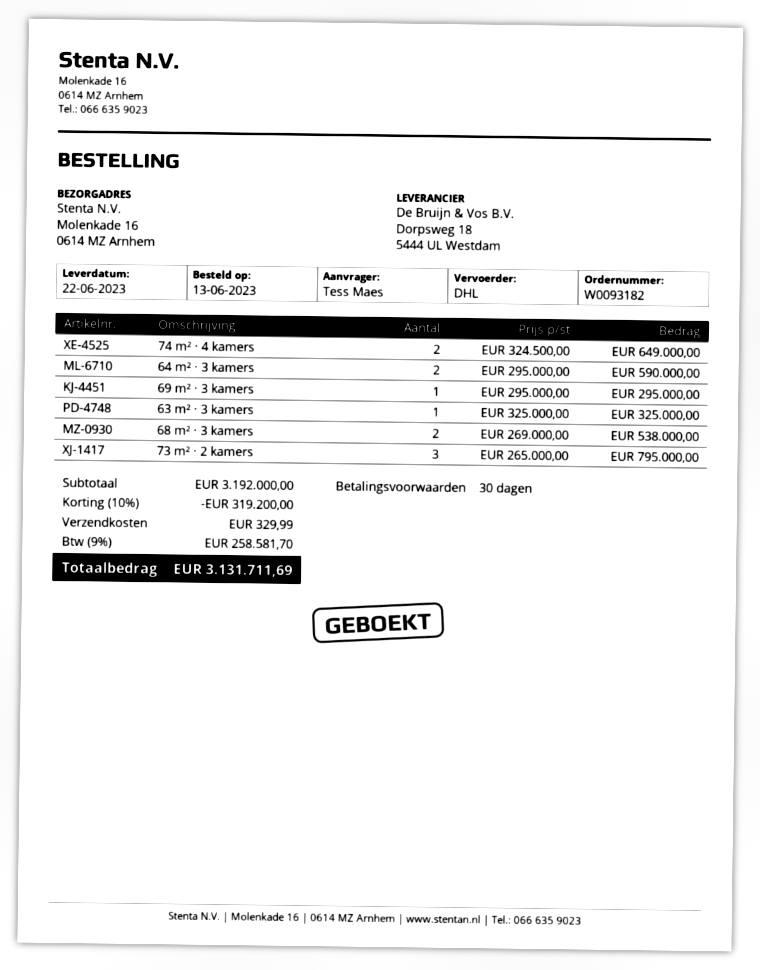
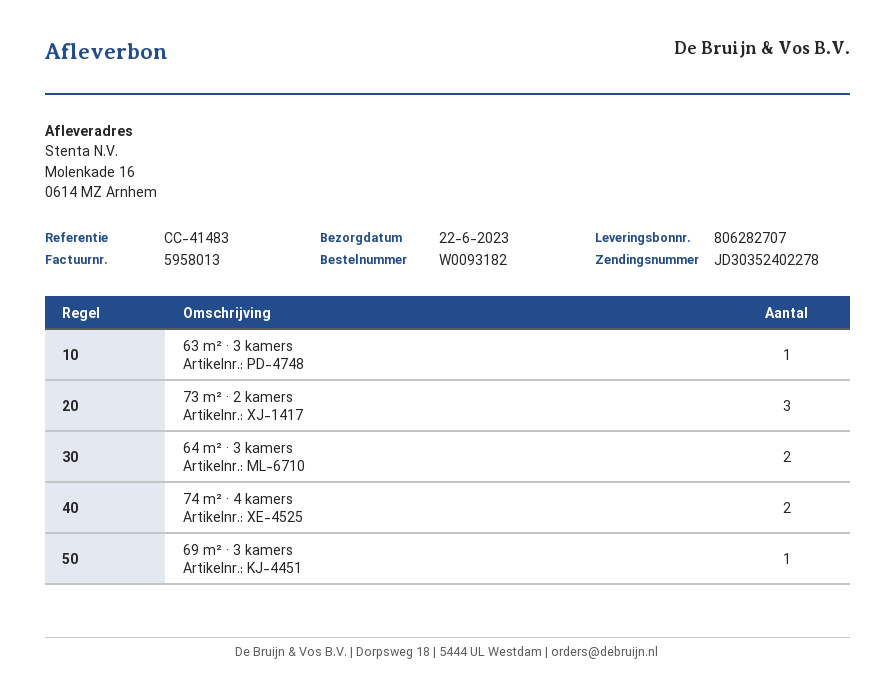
68 m² · 3 kamers: 2 -> none

